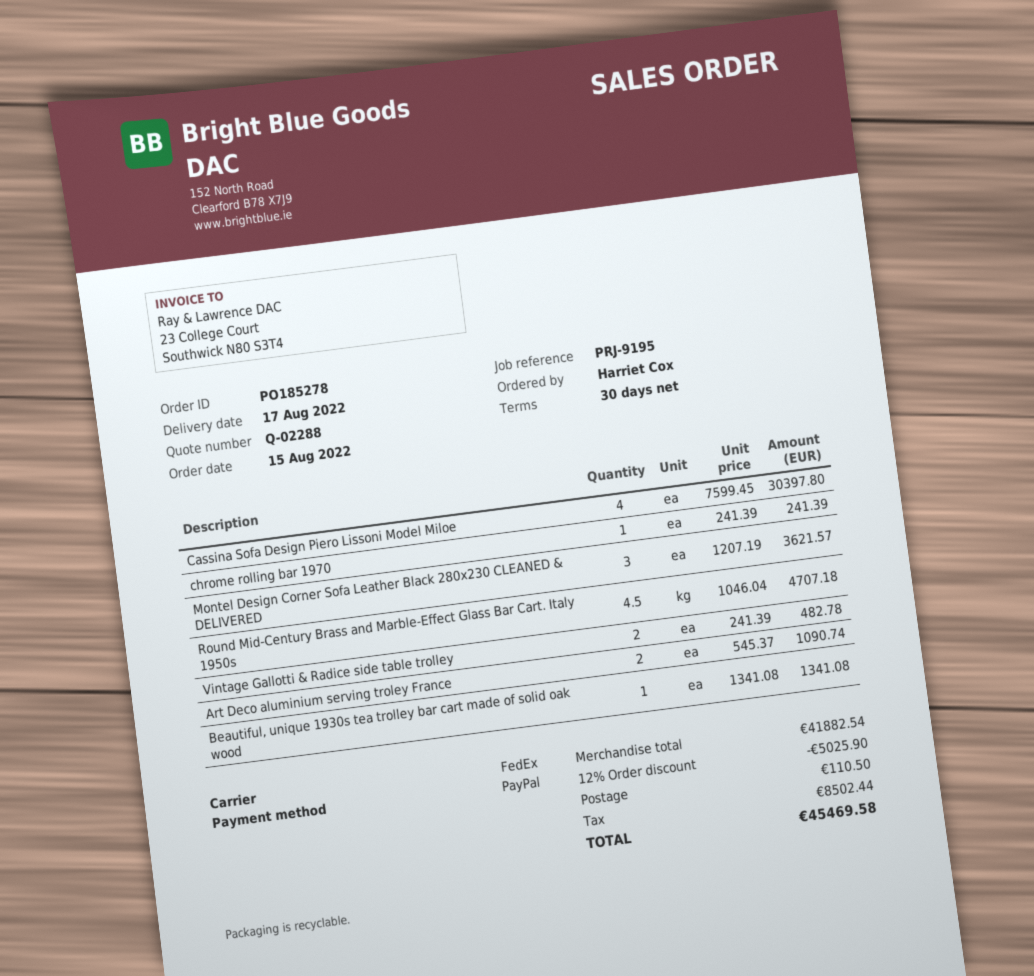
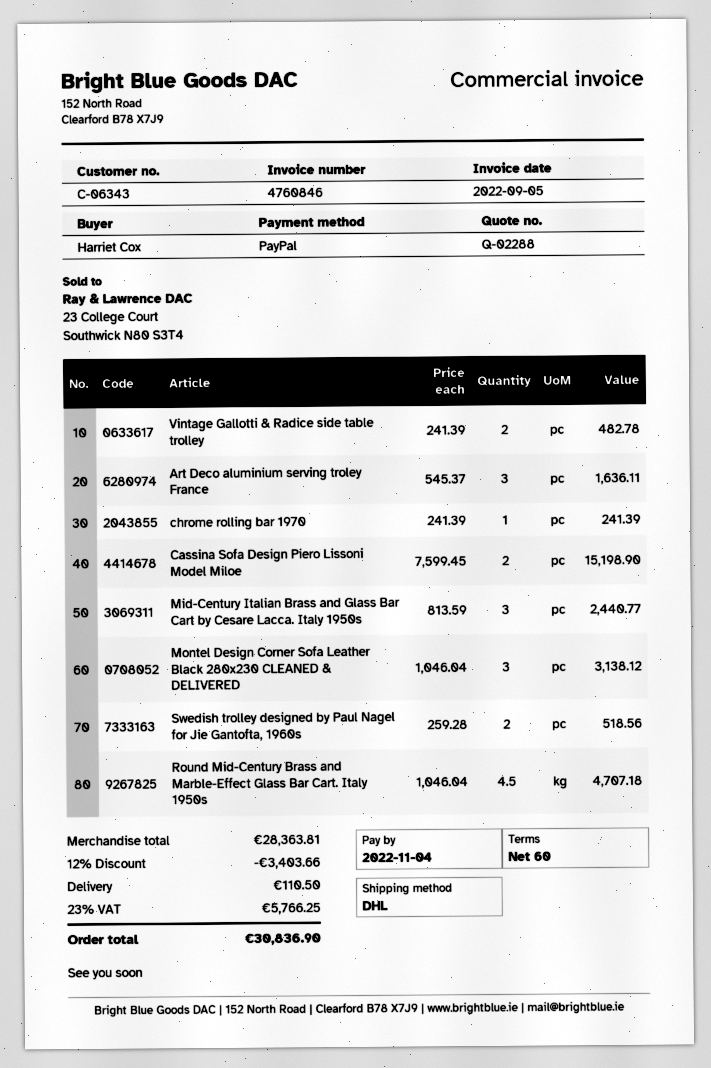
payment terms: 30 days -> 60 days
shipping method: FedEx -> DHL
Cassina Sofa Design Piero Lissoni Model Miloe: 4 x 7599.45 = 30397.80 -> 2 x 7599.45 = 15198.90
Montel Design Corner Sofa Leather Black 280x230 CLEANED & DELIVERED: 3 x 1207.19 = 3621.57 -> 3 x 1046.04 = 3138.12
Art Deco aluminium serving troley France: 2 x 545.37 = 1090.74 -> 3 x 545.37 = 1636.11
Beautiful, unique 1930s tea trolley bar cart made of solid oak wood: 1 x 1341.08 = 1341.08 -> none
Mid-Century Italian Brass and Glass Bar Cart by Cesare Lacca. Italy 1950s: none -> 3 x 813.59 = 2440.77
Swedish trolley designed by Paul Nagel for Jie Gantofta, 1960s: none -> 2 x 259.28 = 518.56
subtotal: 41882.54 -> 28363.81
discount: 12% = 5025.90 -> 12% = 3403.66
tax: 8502.44 -> 5766.25
total: 45469.58 -> 30836.90

